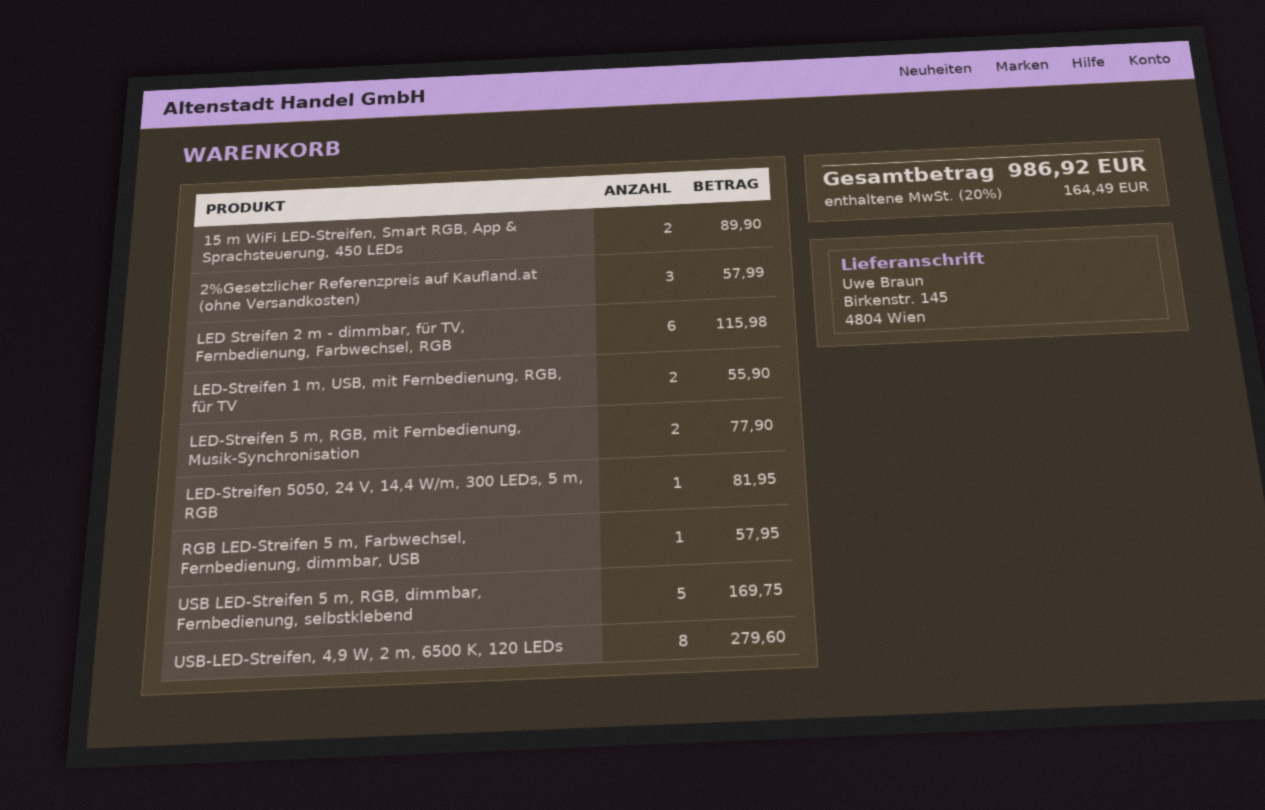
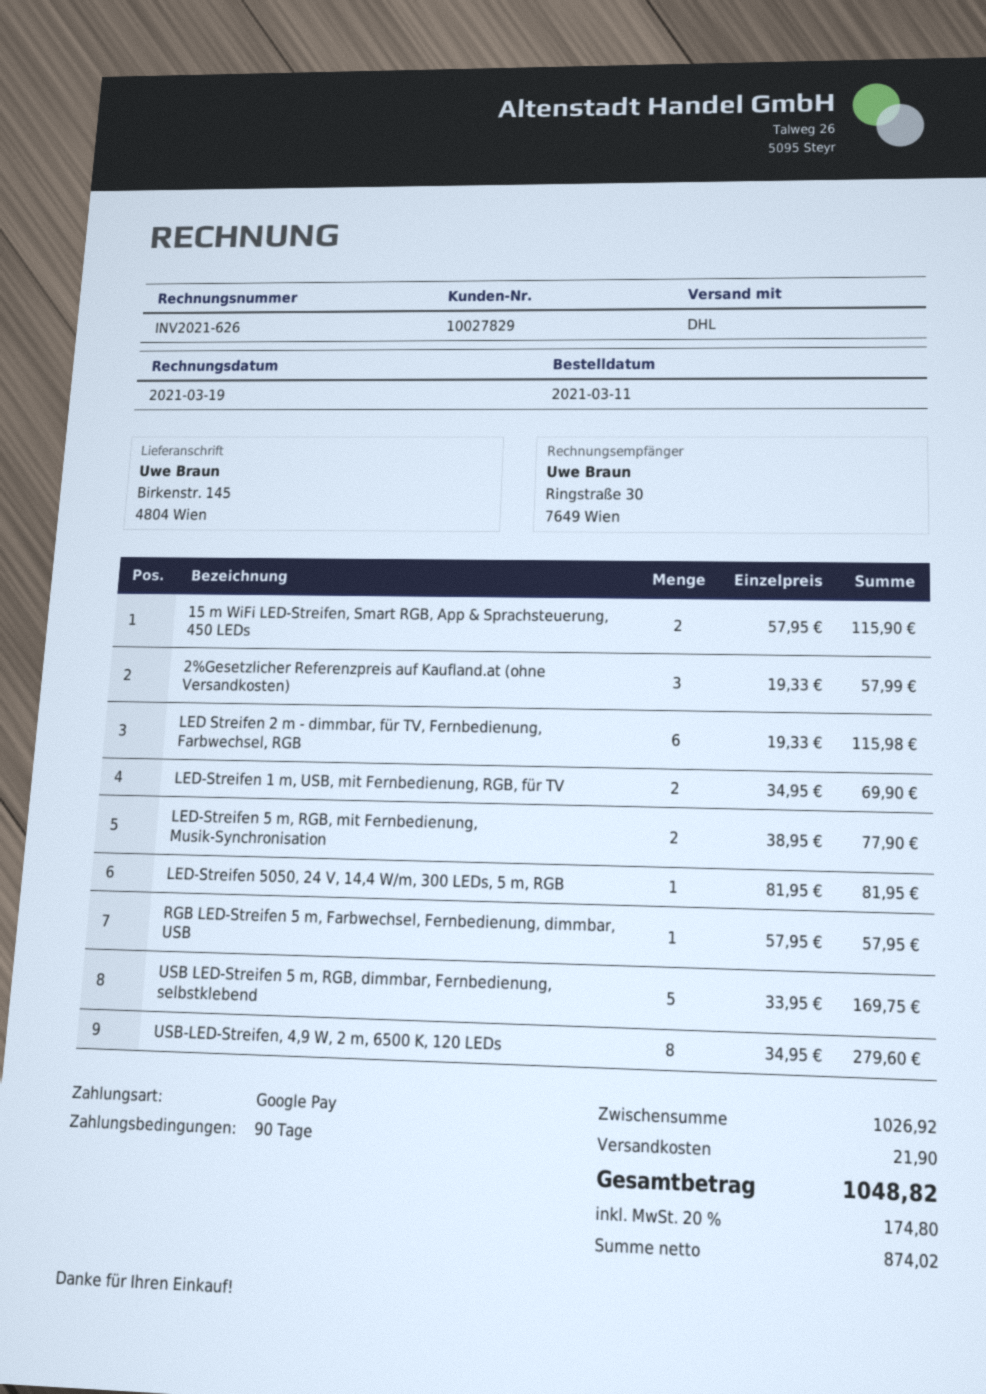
15 m WiFi LED-Streifen, Smart RGB, App & Sprachsteuerung, 450 LEDs: 2 for 89.90 -> 2 for 115.90
LED-Streifen 1 m, USB, mit Fernbedienung, RGB, für TV: 2 for 55.90 -> 2 for 69.90
shipping: none -> 21.90
tax: 20% = 164.49 -> 20% = 174.80
total: 986.92 -> 1048.82

